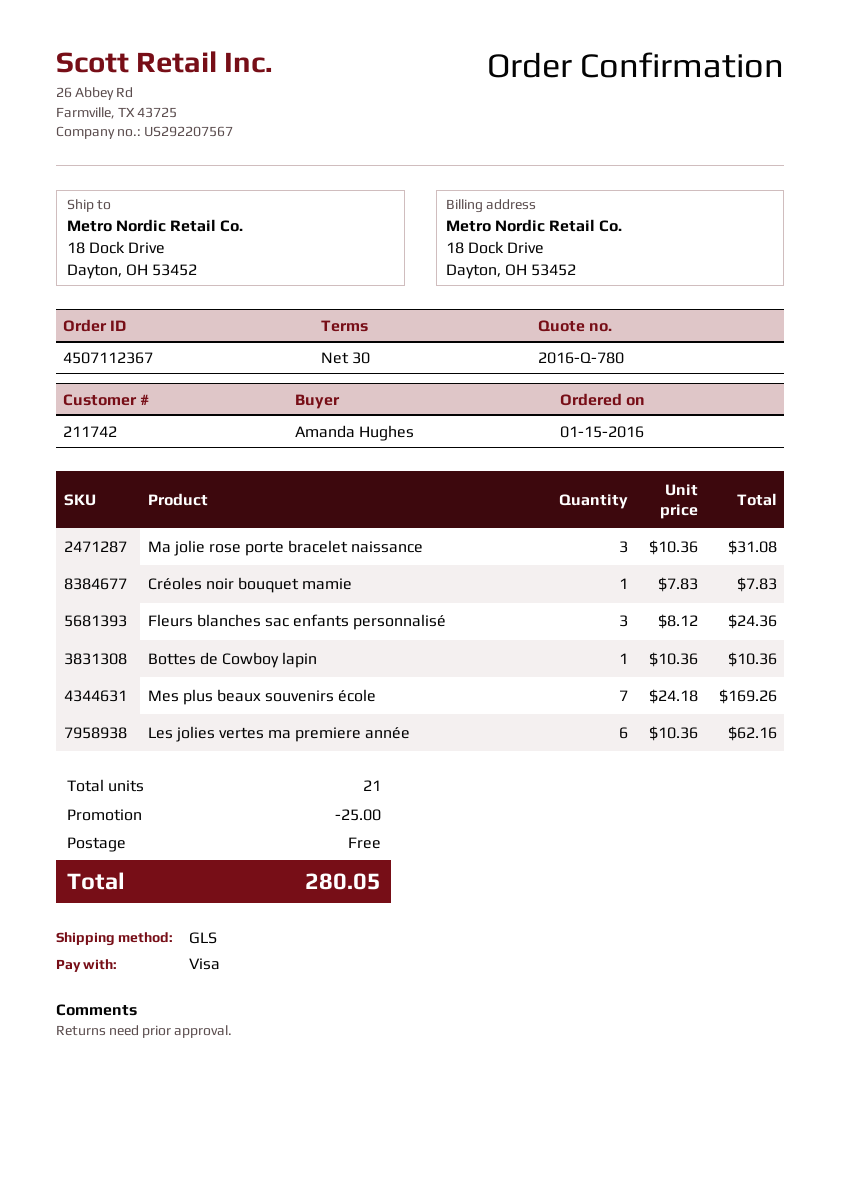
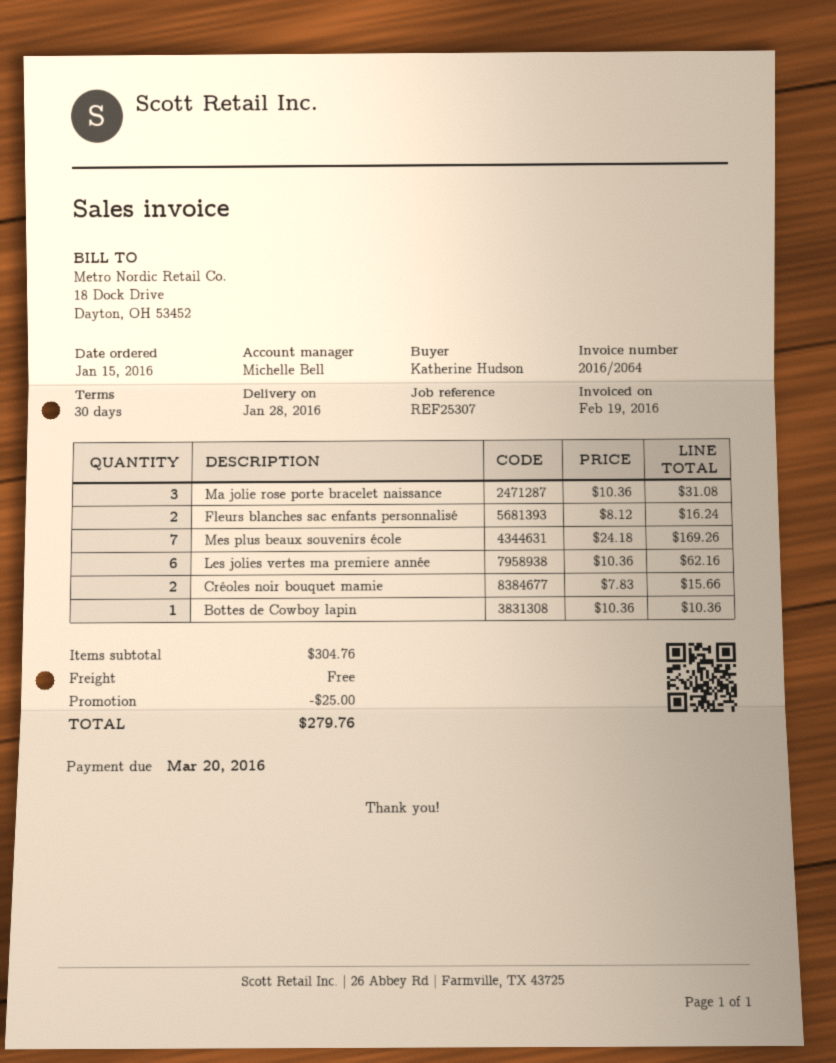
ordered by: Amanda Hughes -> Katherine Hudson
Créoles noir bouquet mamie: 1 x 7.83 = 7.83 -> 2 x 7.83 = 15.66
Fleurs blanches sac enfants personnalisé: 3 x 8.12 = 24.36 -> 2 x 8.12 = 16.24
total: 280.05 -> 279.76

